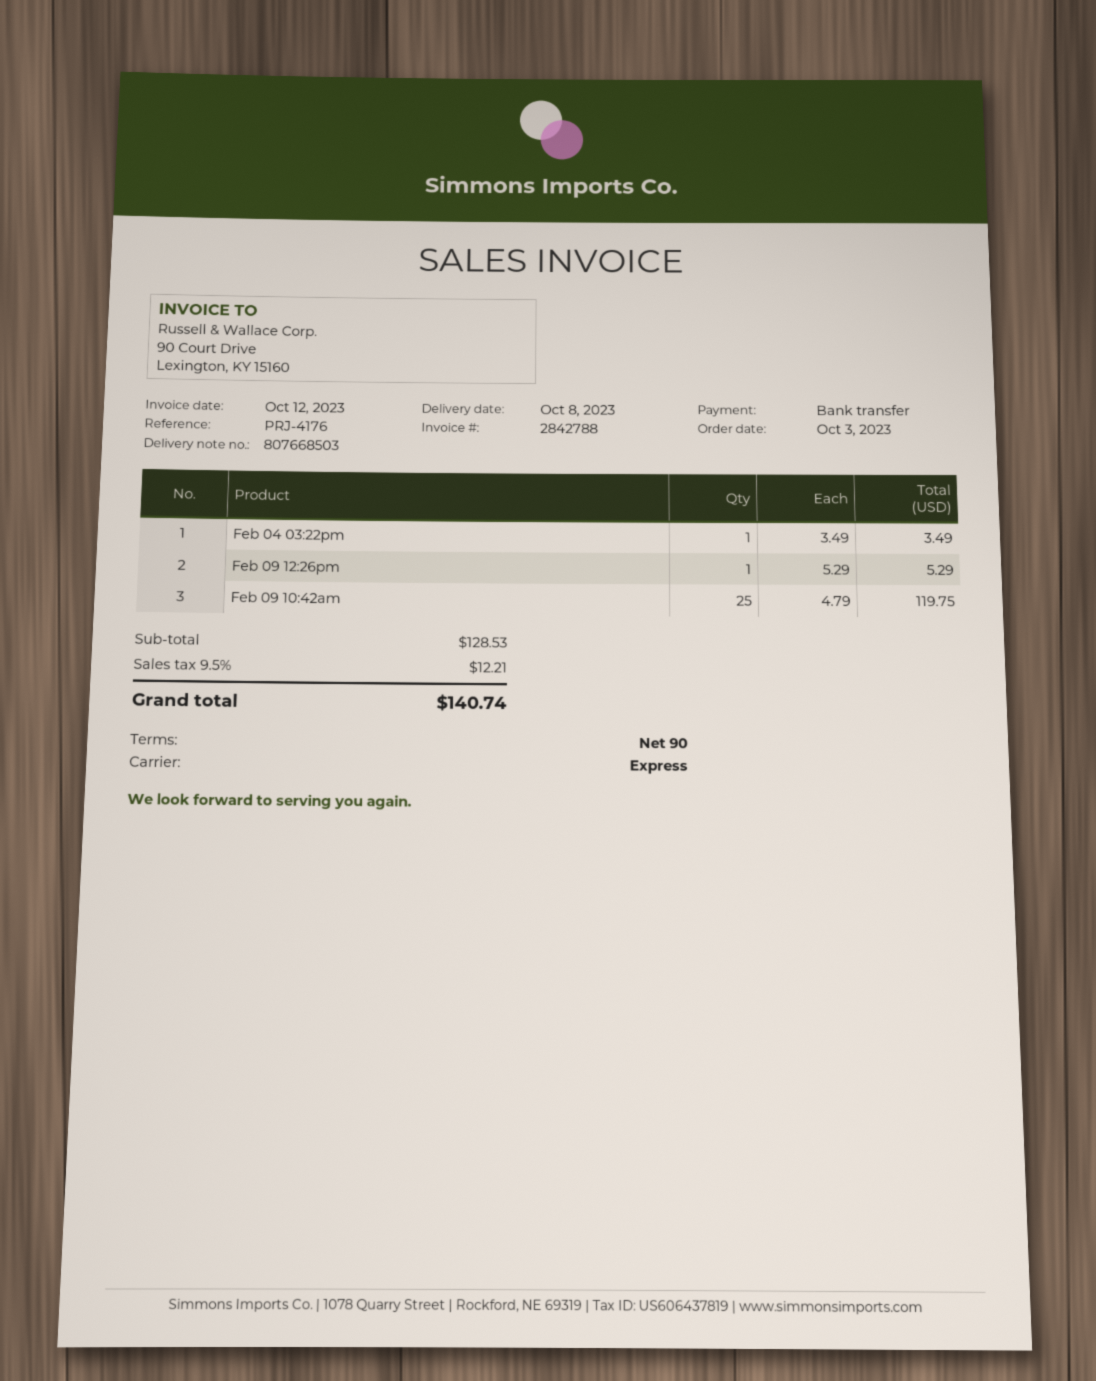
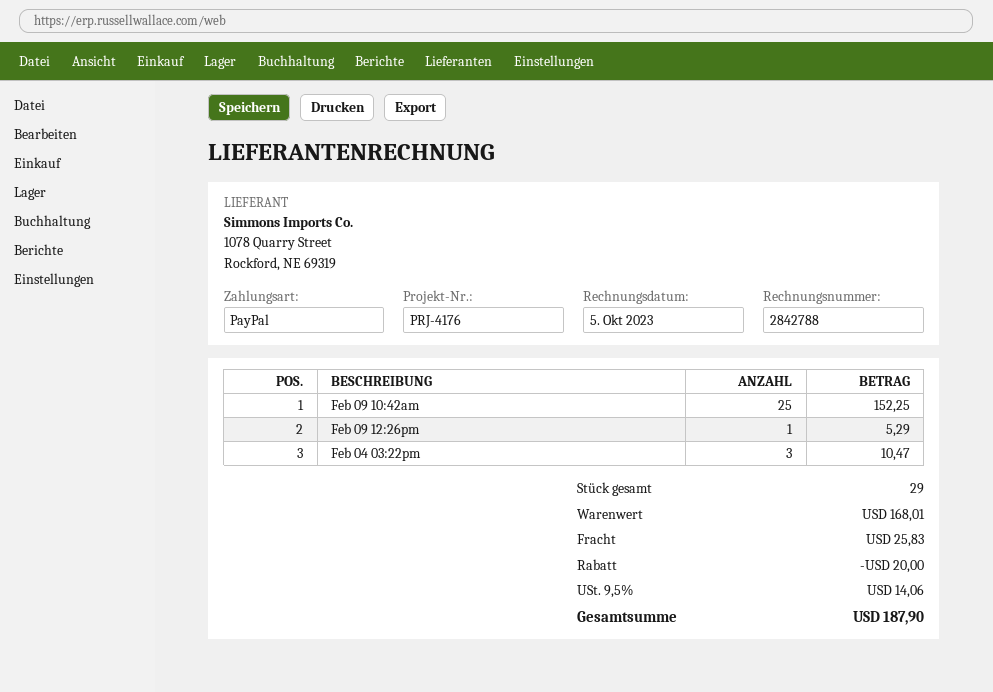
invoice date: 2023-10-12 -> 2023-10-05
payment method: bank transfer -> PayPal
Feb 04 03:22pm: 1 for 3.49 -> 3 for 10.47
Feb 09 10:42am: 25 for 119.75 -> 25 for 152.25
subtotal: 128.53 -> 168.01
discount: none -> 20.00
shipping: none -> 25.83
tax: 9.5% = 12.21 -> 9.5% = 14.06
total: 140.74 -> 187.90

